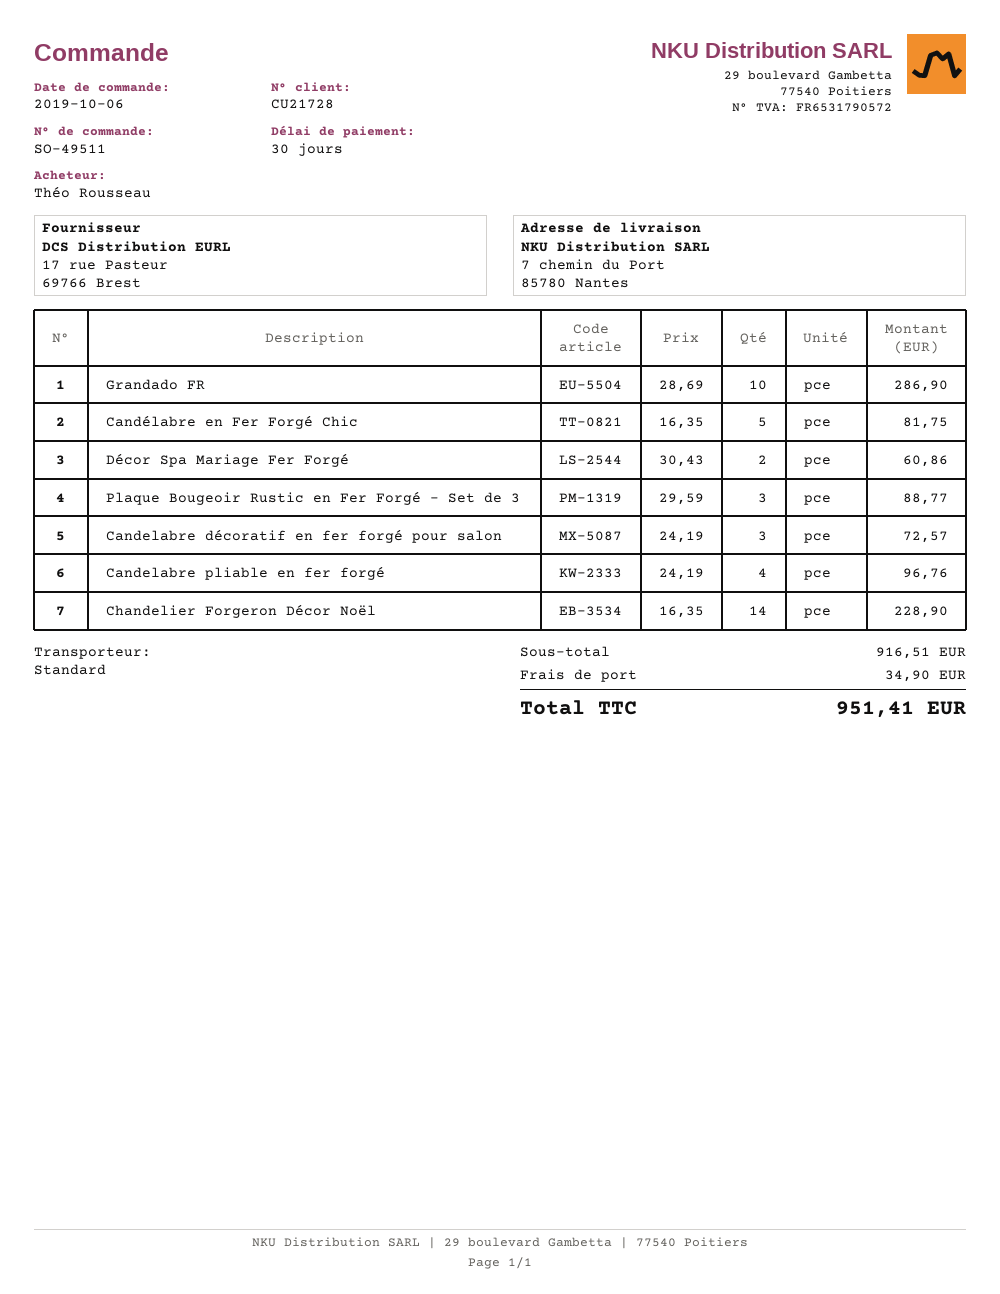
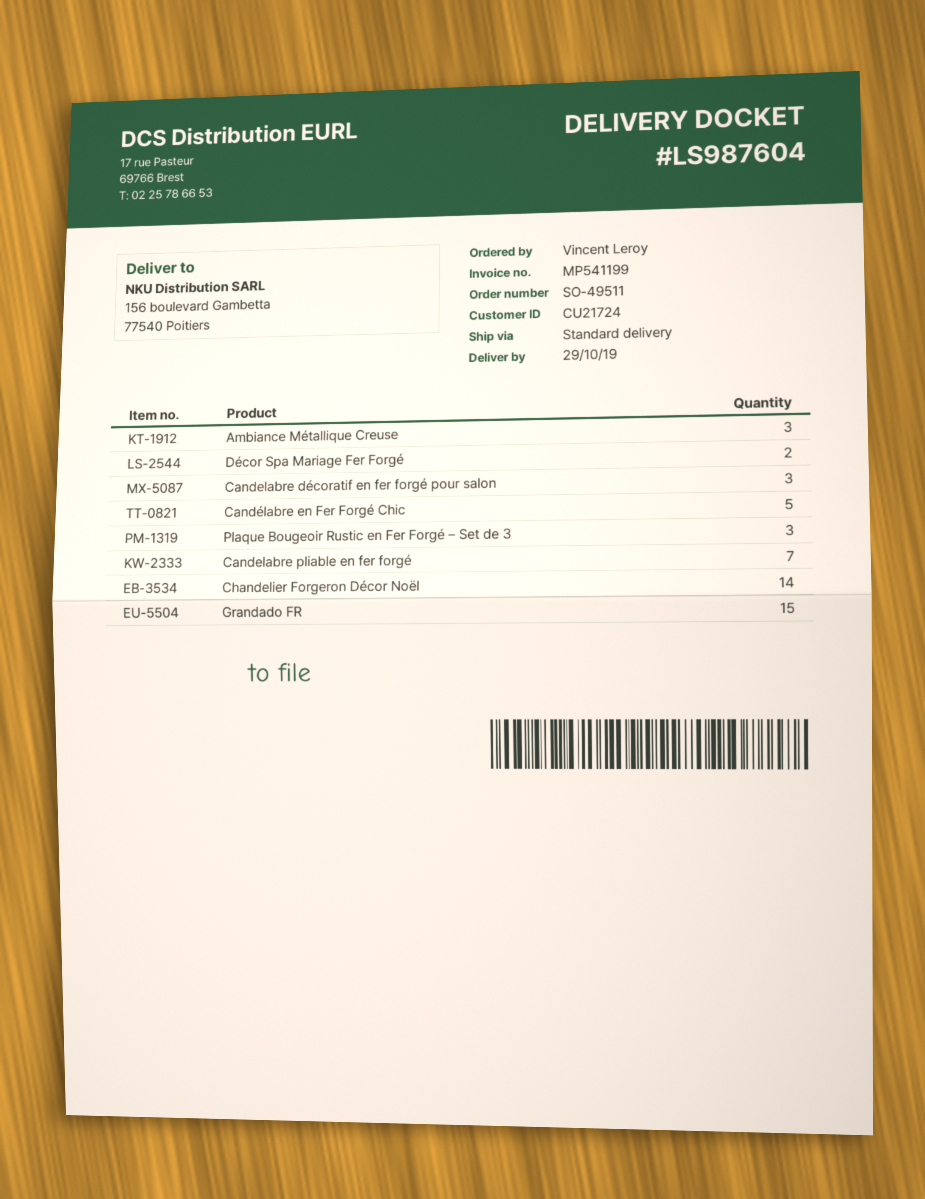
customer number: CU21728 -> CU21724
ordered by: Théo Rousseau -> Vincent Leroy
ship to: 7 chemin du Port, 85780 Nantes -> 156 boulevard Gambetta, 77540 Poitiers
Grandado FR: 10 -> 15
Candelabre pliable en fer forgé: 4 -> 7
Ambiance Métallique Creuse: none -> 3

